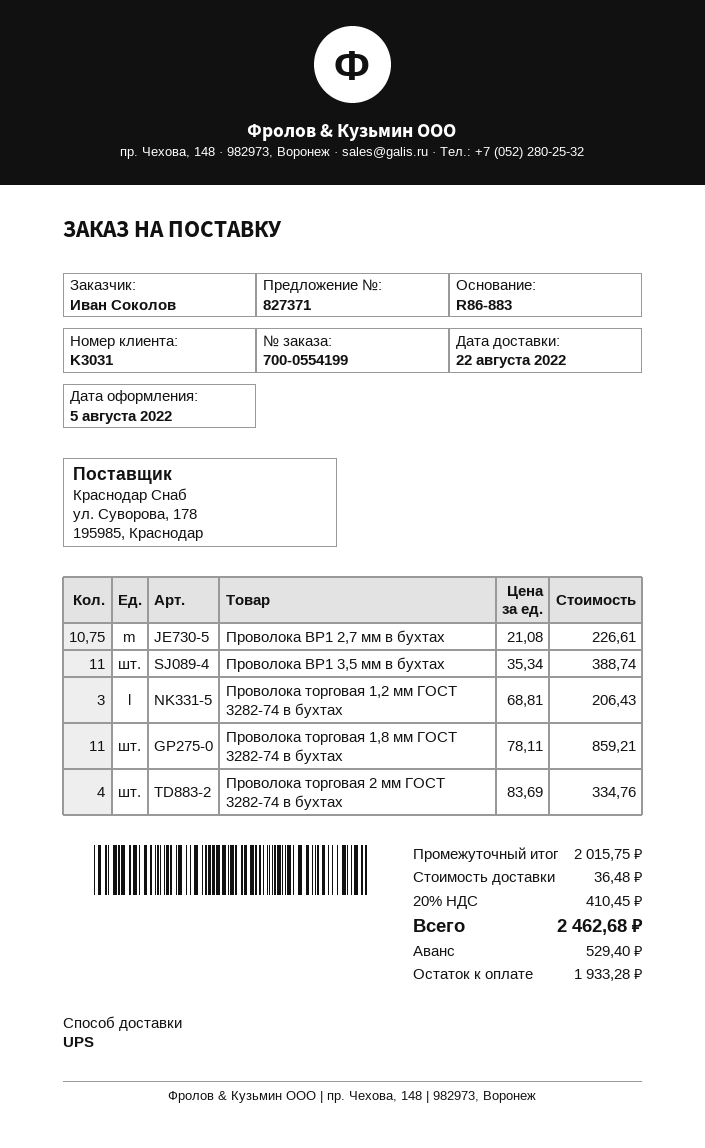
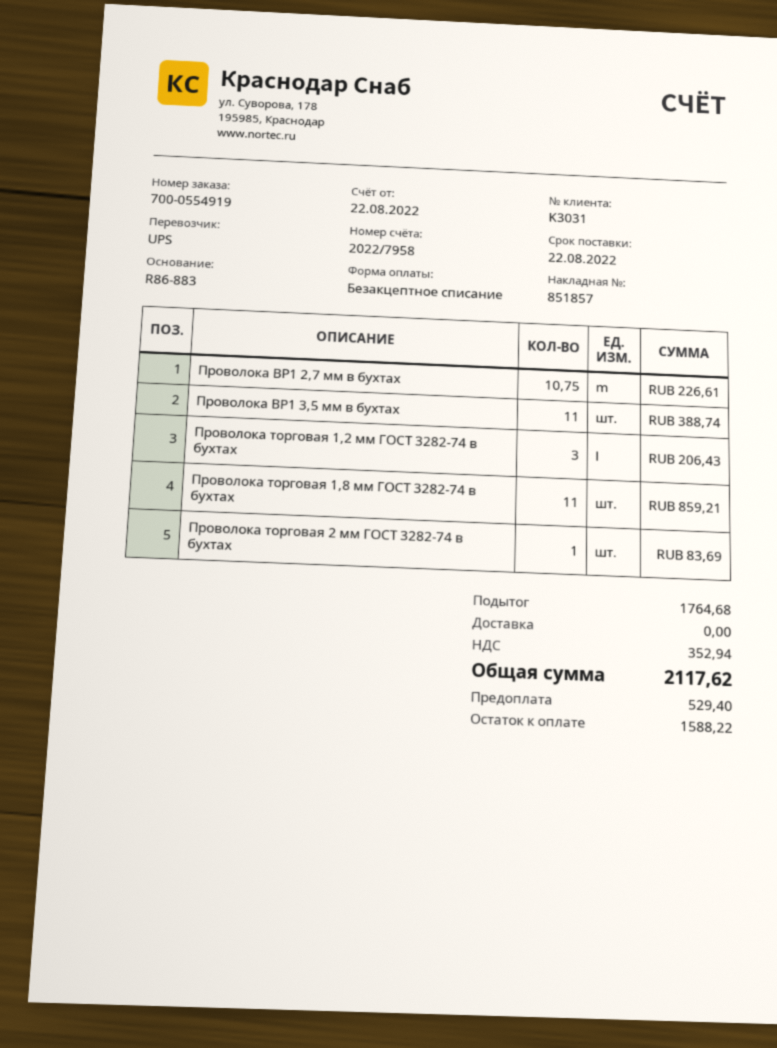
order number: 700-0554199 -> 700-0554919
Проволока торговая 2 мм ГОСТ 3282-74 в бухтах: 4 for 334.76 -> 1 for 83.69
subtotal: 2015.75 -> 1764.68
shipping: 36.48 -> 0.00
tax: 410.45 -> 352.94
total: 2462.68 -> 2117.62
balance: 1933.28 -> 1588.22

